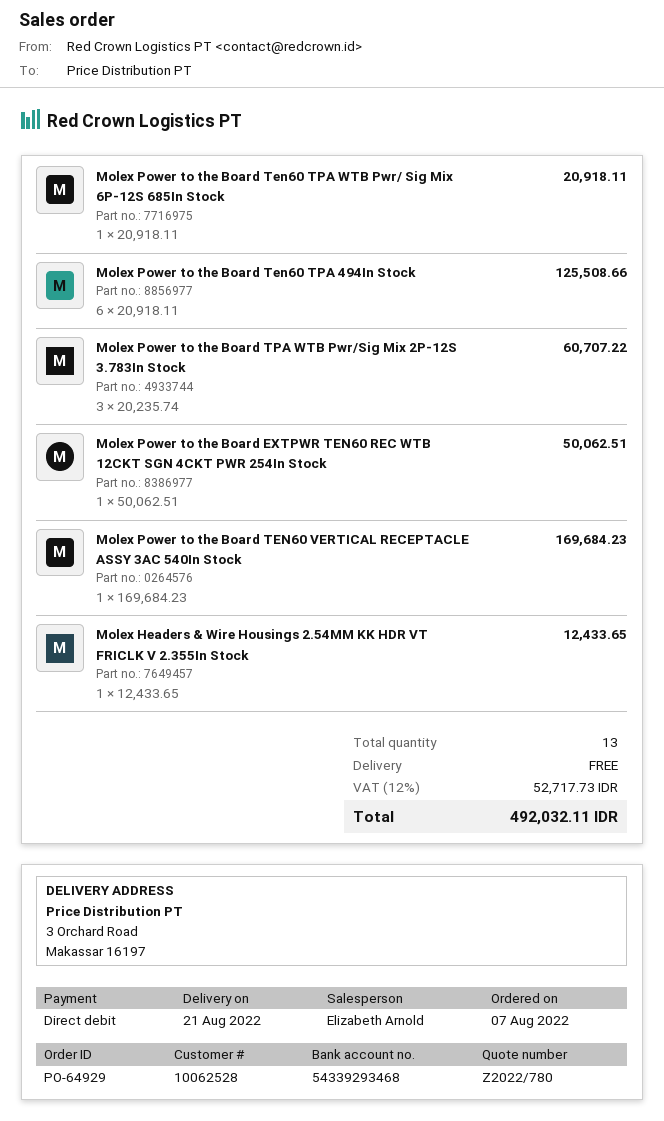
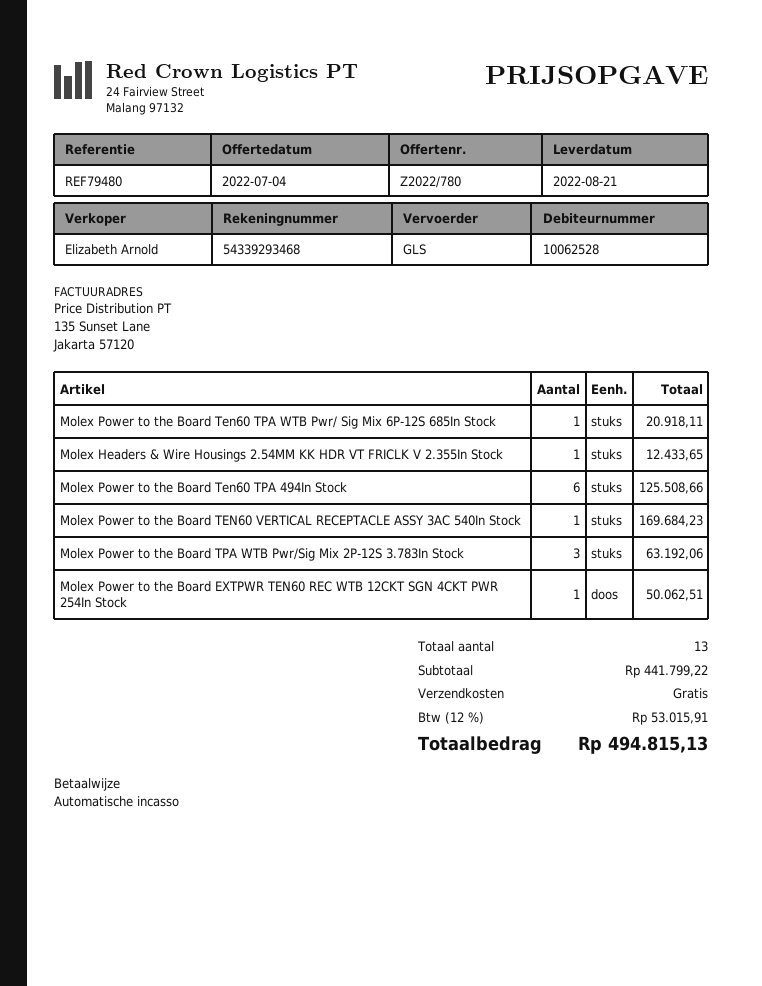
Molex Power to the Board TPA WTB Pwr/Sig Mix 2P-12S 3.783In Stock: 3 for 60707.22 -> 3 for 63192.06
tax: 12% = 52717.73 -> 12% = 53015.91
total: 492032.11 -> 494815.13

